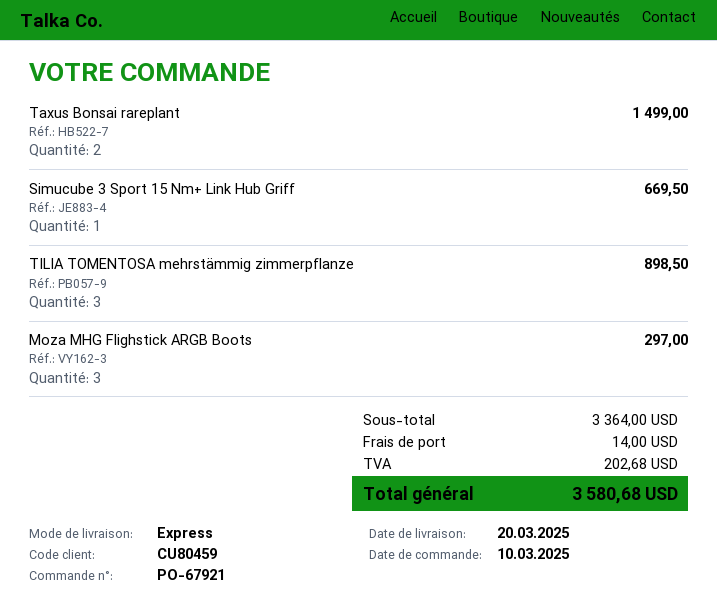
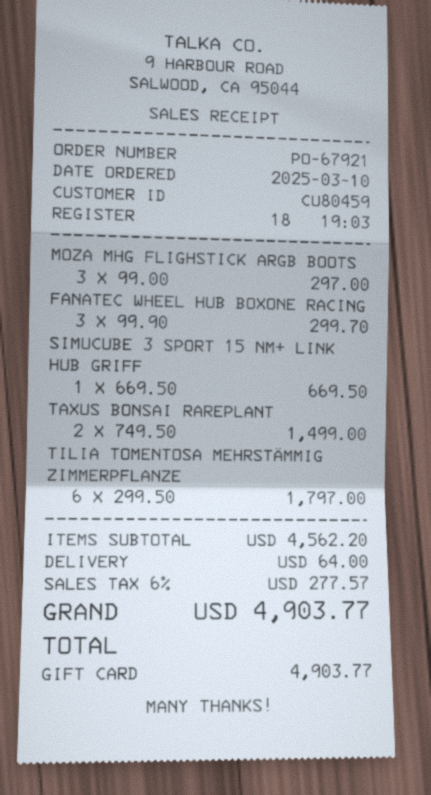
TILIA TOMENTOSA mehrstämmig zimmerpflanze: 3 for 898.50 -> 6 for 1797.00
FANATEC WHEEL HUB BOXONE RACING: none -> 3 for 299.70
subtotal: 3364.00 -> 4562.20
shipping: 14.00 -> 64.00
tax: 202.68 -> 277.57
total: 3580.68 -> 4903.77

